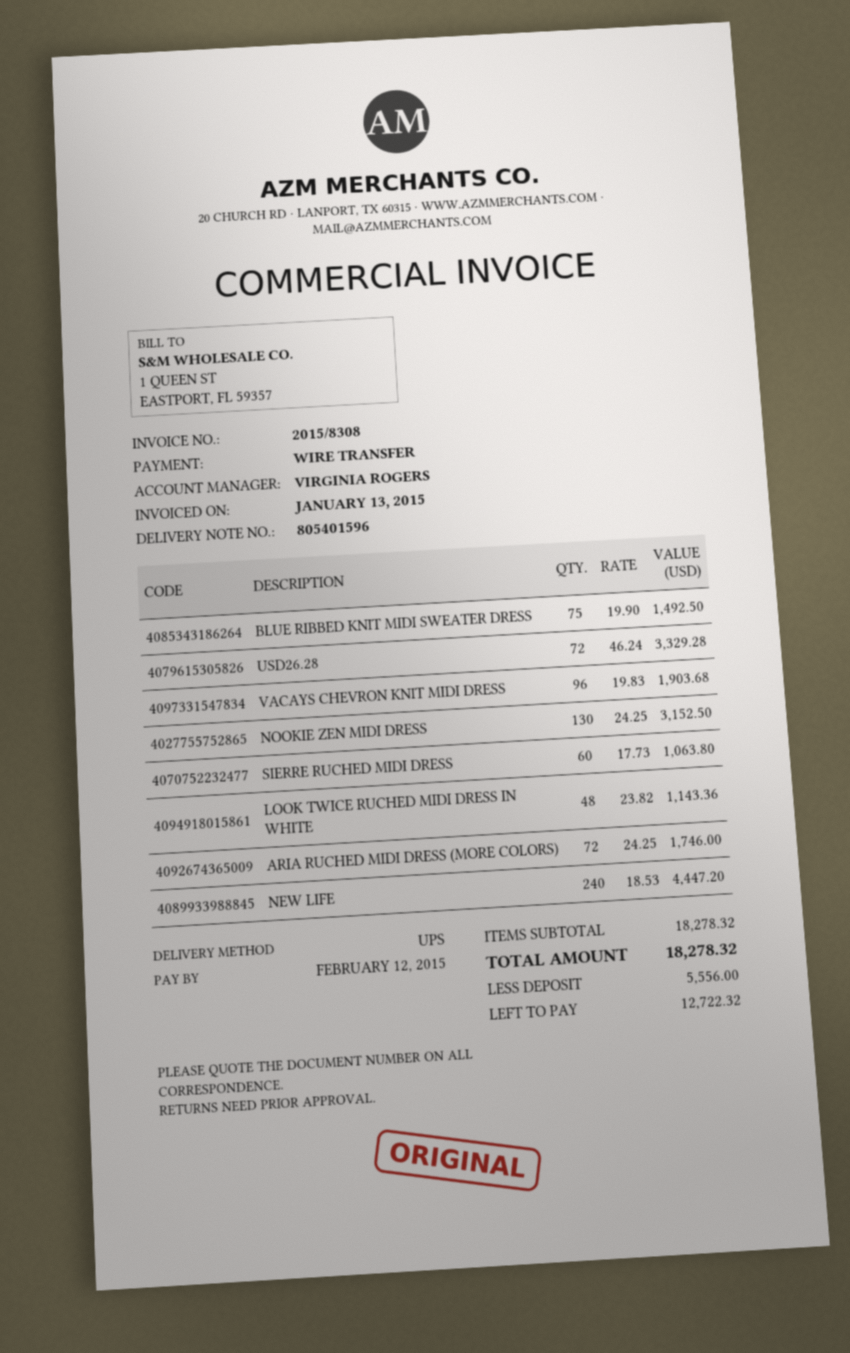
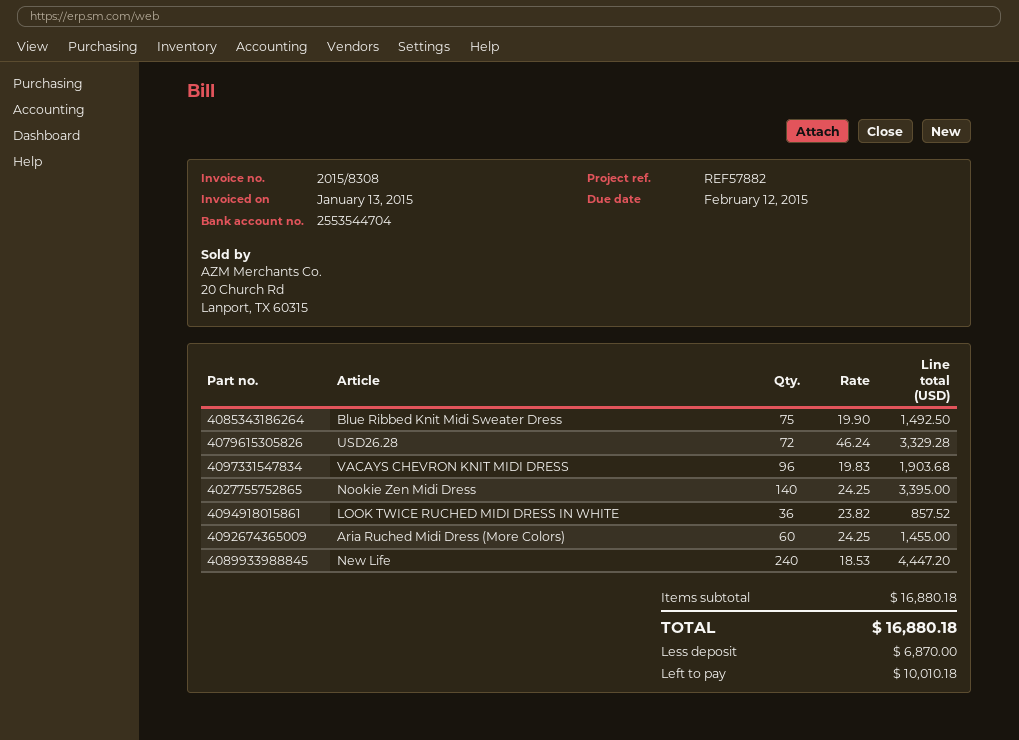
NOOKIE ZEN MIDI DRESS: 130 x 24.25 = 3152.50 -> 140 x 24.25 = 3395.00
SIERRE RUCHED MIDI DRESS: 60 x 17.73 = 1063.80 -> none
LOOK TWICE RUCHED MIDI DRESS IN WHITE: 48 x 23.82 = 1143.36 -> 36 x 23.82 = 857.52
ARIA RUCHED MIDI DRESS (MORE COLORS): 72 x 24.25 = 1746.00 -> 60 x 24.25 = 1455.00
subtotal: 18278.32 -> 16880.18
total: 18278.32 -> 16880.18
deposit: 5556.00 -> 6870.00
balance: 12722.32 -> 10010.18

